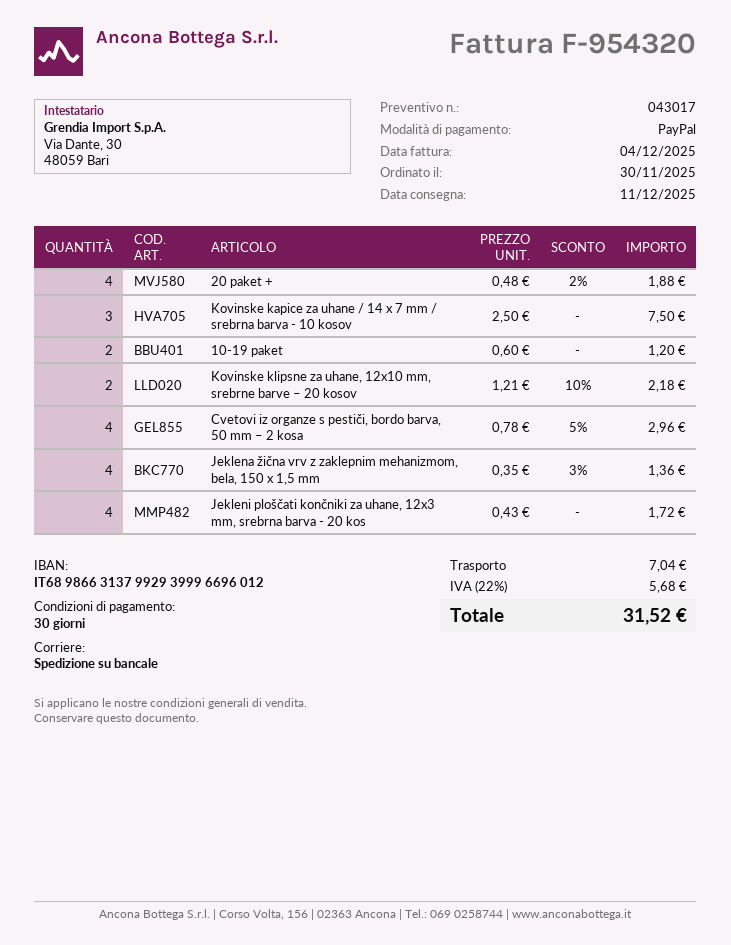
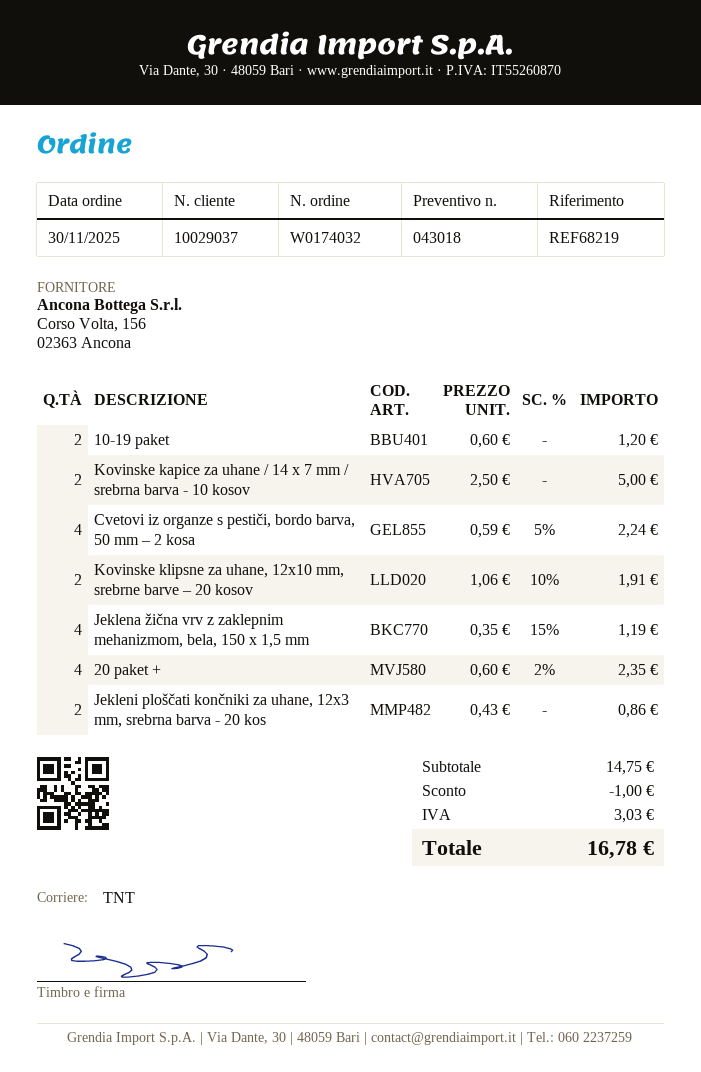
quote number: 043017 -> 043018
shipping method: pallet freight -> TNT
20 paket +: 4 x 0.48 - 2% = 1.88 -> 4 x 0.60 - 2% = 2.35
Kovinske kapice za uhane / 14 x 7 mm / srebrna barva - 10 kosov: 3 x 2.50 = 7.50 -> 2 x 2.50 = 5.00
Kovinske klipsne za uhane, 12x10 mm, srebrne barve – 20 kosov: 2 x 1.21 - 10% = 2.18 -> 2 x 1.06 - 10% = 1.91
Cvetovi iz organze s pestiči, bordo barva, 50 mm – 2 kosa: 4 x 0.78 - 5% = 2.96 -> 4 x 0.59 - 5% = 2.24
Jeklena žična vrv z zaklepnim mehanizmom, bela, 150 x 1,5 mm: 4 x 0.35 - 3% = 1.36 -> 4 x 0.35 - 15% = 1.19
Jekleni ploščati končniki za uhane, 12x3 mm, srebrna barva - 20 kos: 4 x 0.43 = 1.72 -> 2 x 0.43 = 0.86
discount: none -> 1.00
shipping: 7.04 -> none
tax: 5.68 -> 3.03
total: 31.52 -> 16.78

